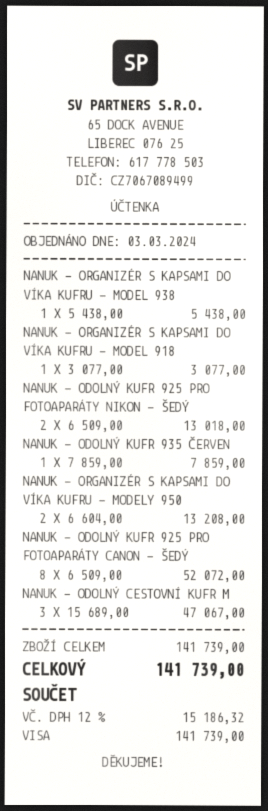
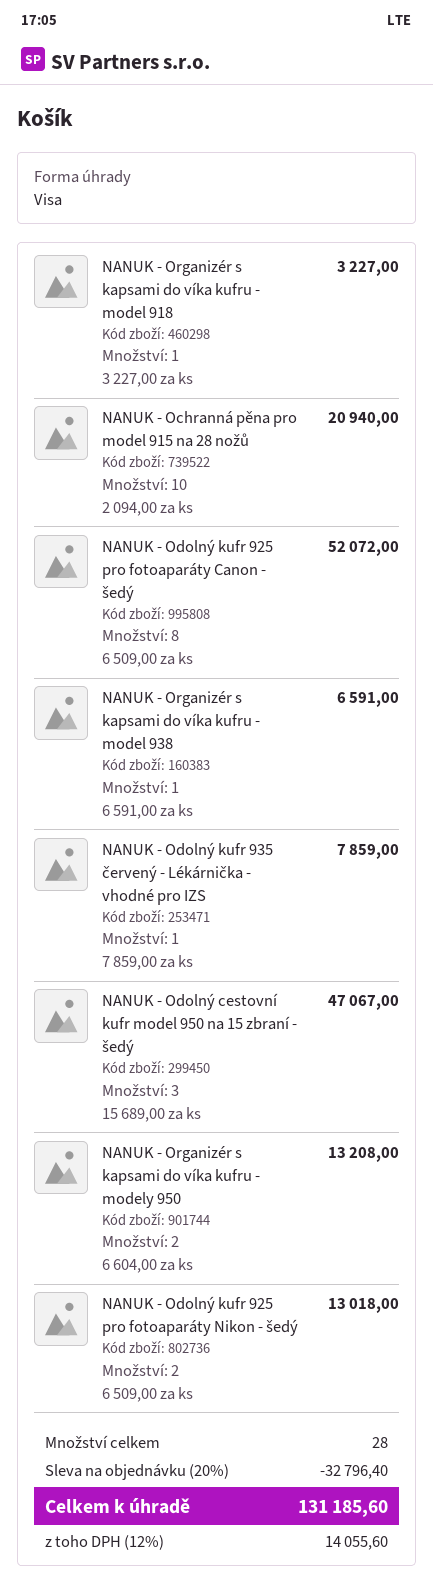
NANUK - ORGANIZÉR S KAPSAMI DO VÍKA KUFRU - MODEL 938: 1 x 5438.00 = 5438.00 -> 1 x 6591.00 = 6591.00
NANUK - ORGANIZÉR S KAPSAMI DO VÍKA KUFRU - MODEL 918: 1 x 3077.00 = 3077.00 -> 1 x 3227.00 = 3227.00
NANUK - Ochranná pěna pro model 915 na 28 nožů: none -> 10 x 2094.00 = 20940.00
discount: none -> 20% = 32796.40
tax: 12% = 15186.32 -> 12% = 14055.60
total: 141739.00 -> 131185.60

